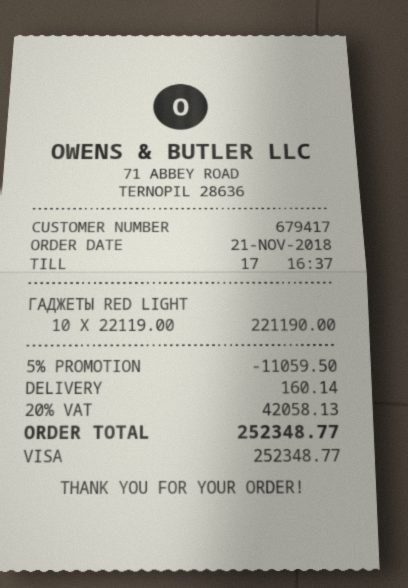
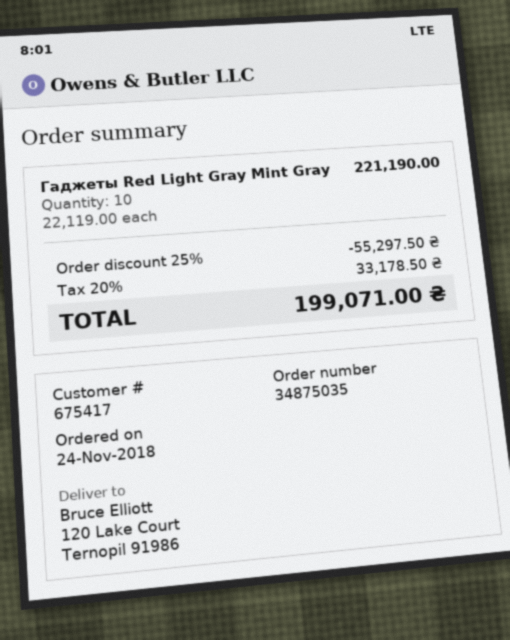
order date: 2018-11-21 -> 2018-11-24
customer number: 679417 -> 675417
discount: 5% = 11059.50 -> 25% = 55297.50
shipping: 160.14 -> none
tax: 20% = 42058.13 -> 20% = 33178.50
total: 252348.77 -> 199071.00

